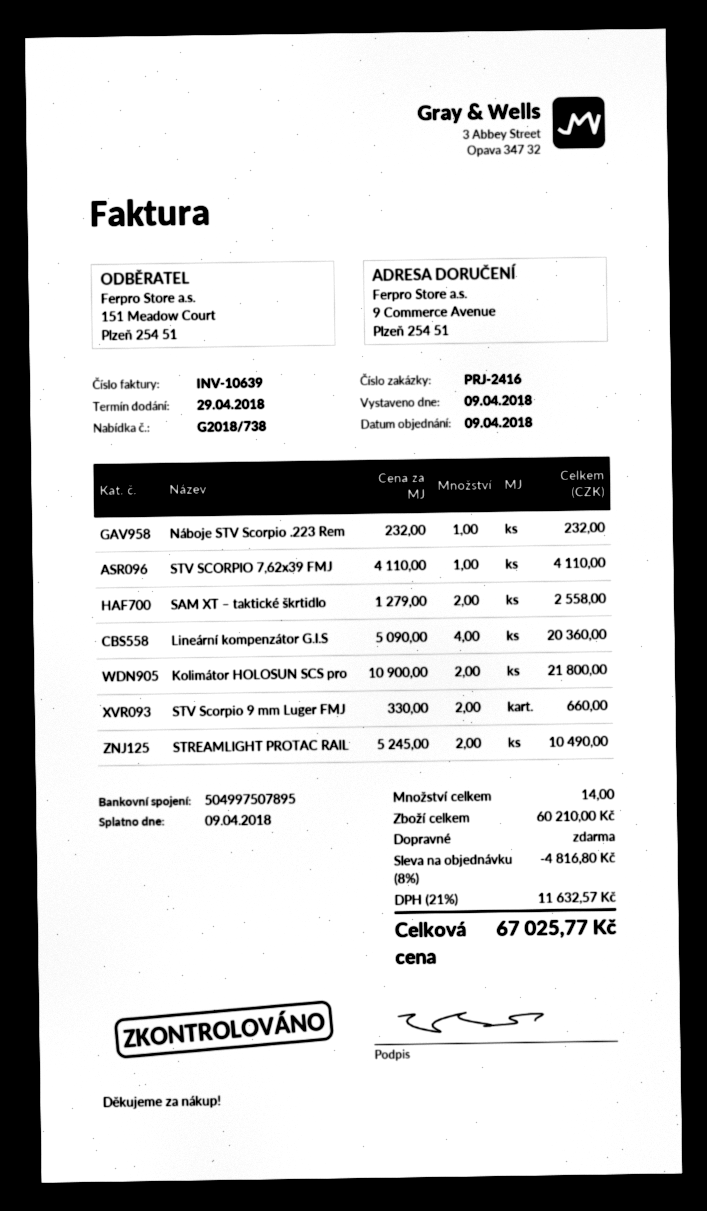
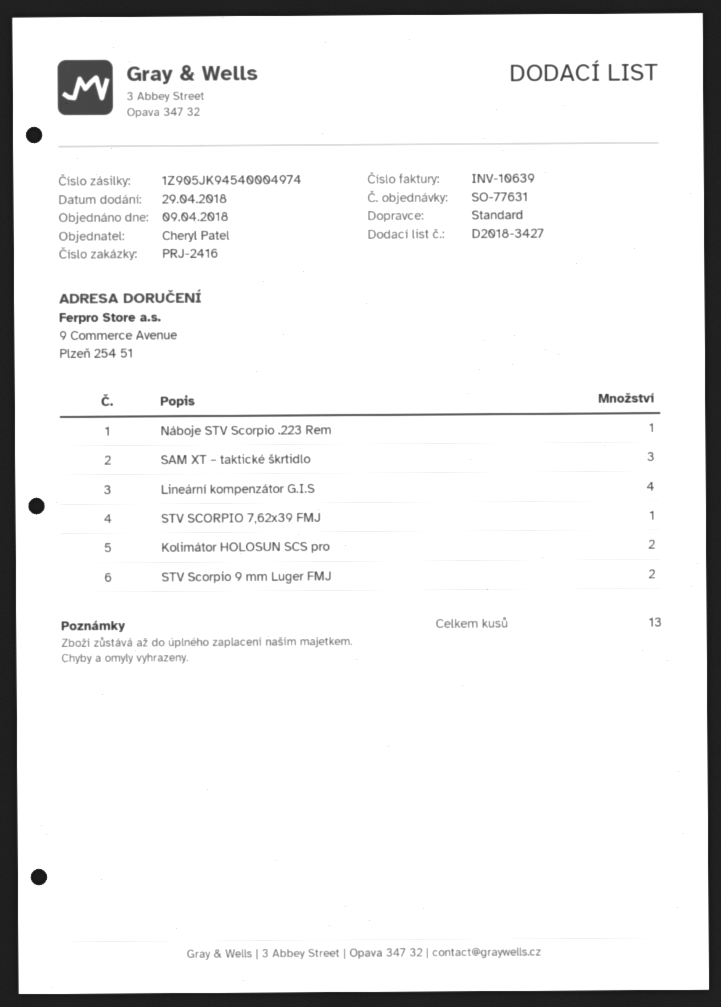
SAM XT – taktické škrtidlo: 2 -> 3
STREAMLIGHT PROTAC RAIL: 2 -> none
total quantity: 14 -> 13

